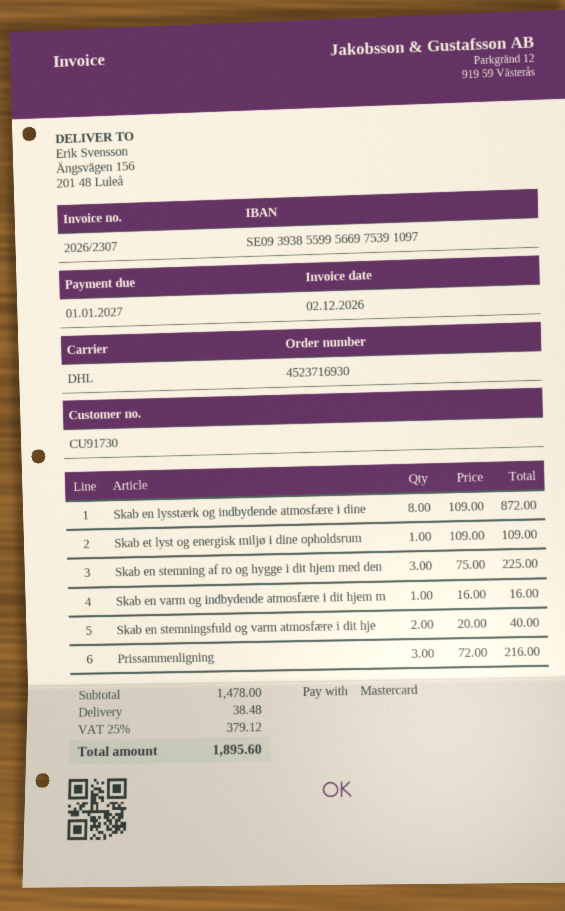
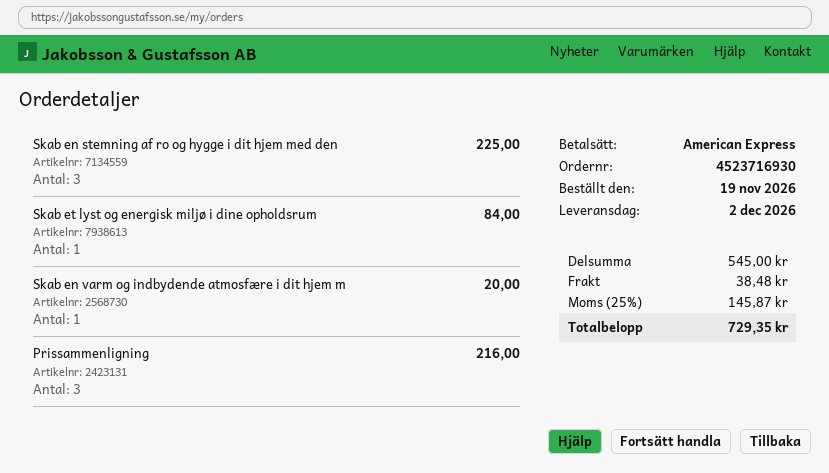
payment method: Mastercard -> American Express
Skab en lysstærk og indbydende atmosfære i dine: 8 for 872.00 -> none
Skab et lyst og energisk miljø i dine opholdsrum: 1 for 109.00 -> 1 for 84.00
Skab en varm og indbydende atmosfære i dit hjem m: 1 for 16.00 -> 1 for 20.00
Skab en stemningsfuld og varm atmosfære i dit hje: 2 for 40.00 -> none
subtotal: 1478.00 -> 545.00
tax: 25% = 379.12 -> 25% = 145.87
total: 1895.60 -> 729.35

